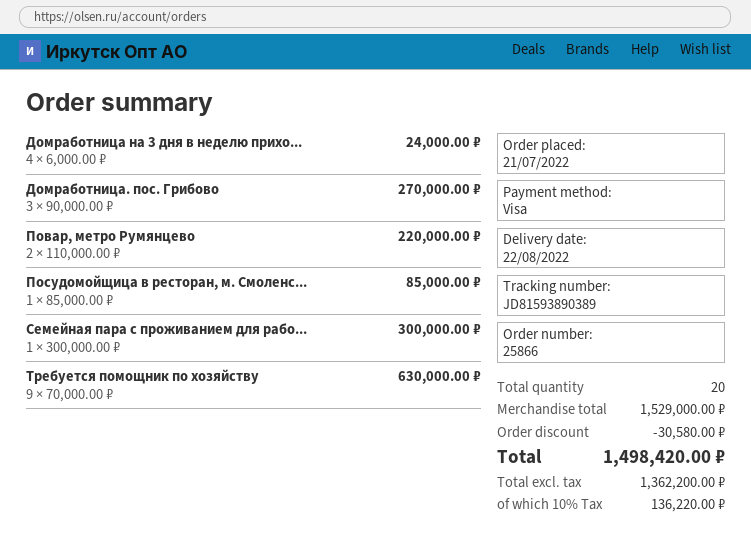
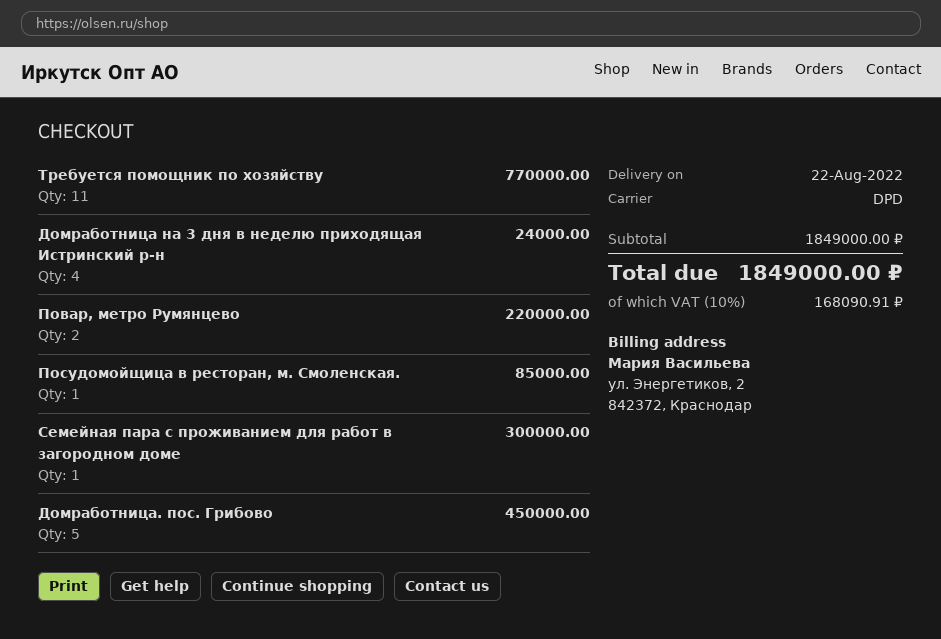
Домработница. пос. Грибово: 3 for 270000.00 -> 5 for 450000.00
Требуется помощник по хозяйству: 9 for 630000.00 -> 11 for 770000.00
subtotal: 1529000.00 -> 1849000.00
discount: 30580.00 -> none
tax: 10% = 136220.00 -> 10% = 168090.91
total: 1498420.00 -> 1849000.00

